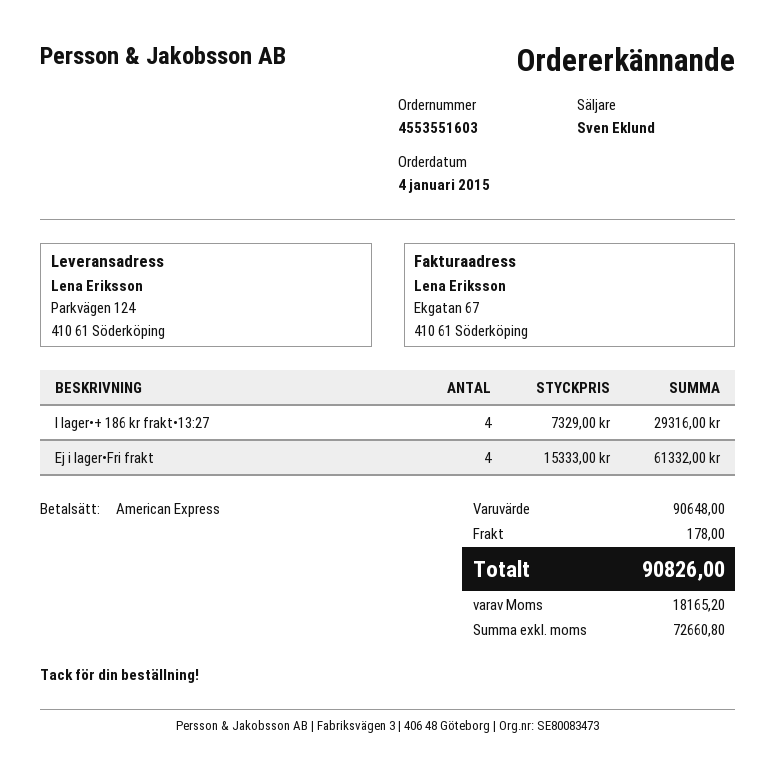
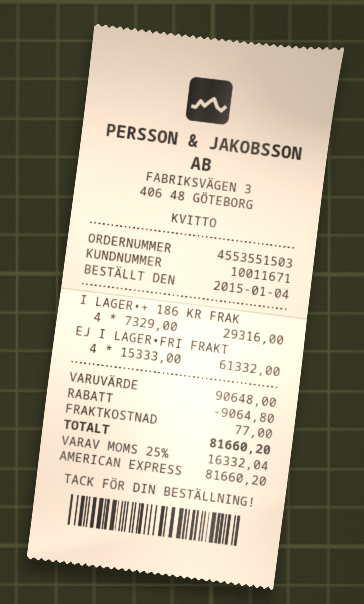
order number: 4553551603 -> 4553551503
discount: none -> 9064.80
shipping: 178.00 -> 77.00
tax: 18165.20 -> 16332.04
total: 90826.00 -> 81660.20

